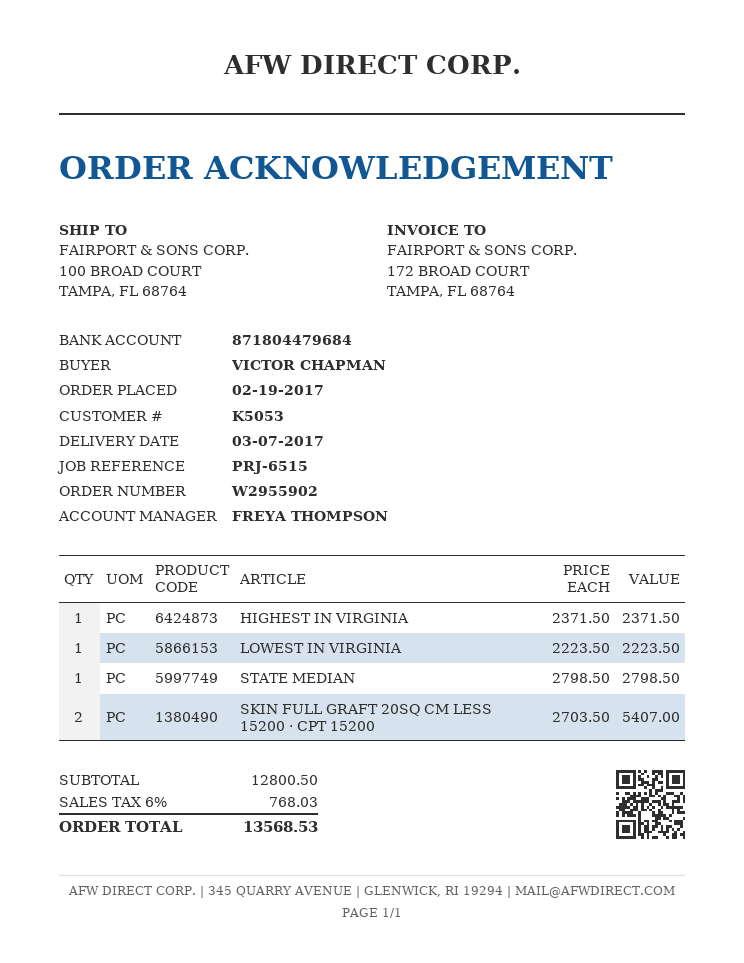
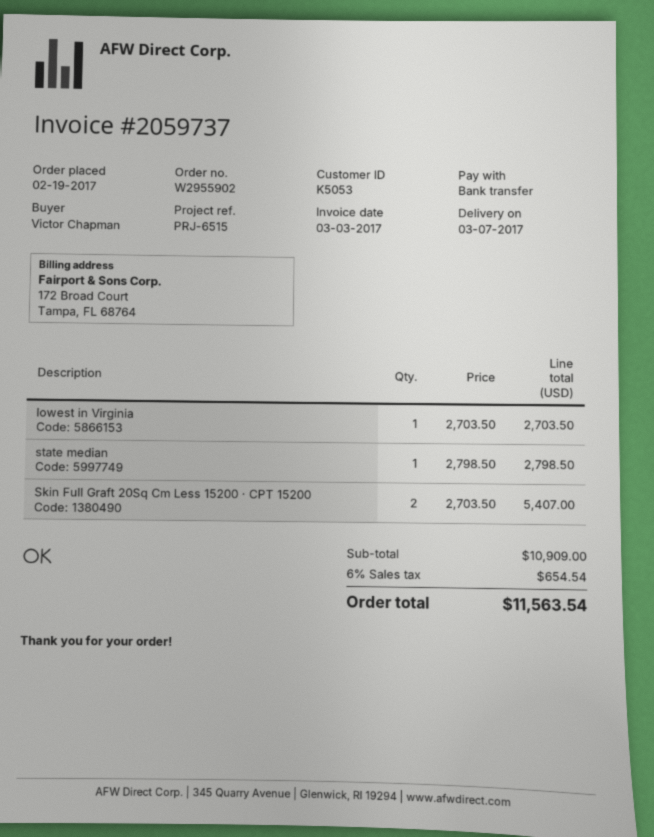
HIGHEST IN VIRGINIA: 1 x 2371.50 = 2371.50 -> none
LOWEST IN VIRGINIA: 1 x 2223.50 = 2223.50 -> 1 x 2703.50 = 2703.50
subtotal: 12800.50 -> 10909.00
tax: 6% = 768.03 -> 6% = 654.54
total: 13568.53 -> 11563.54

